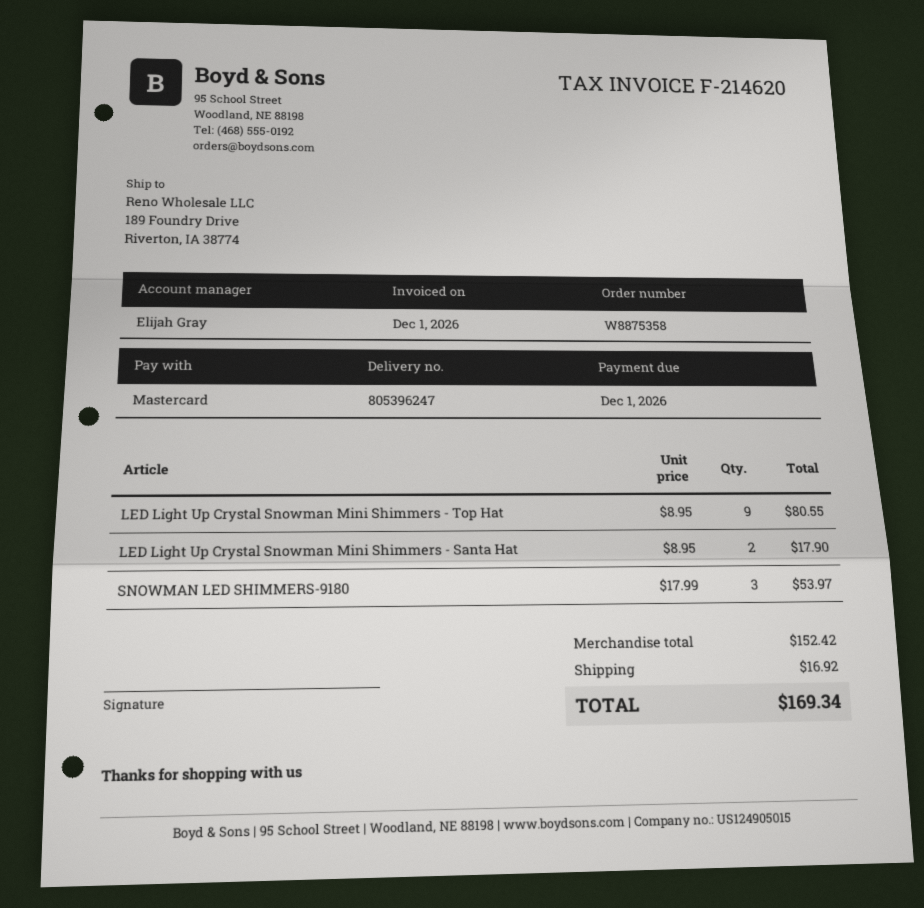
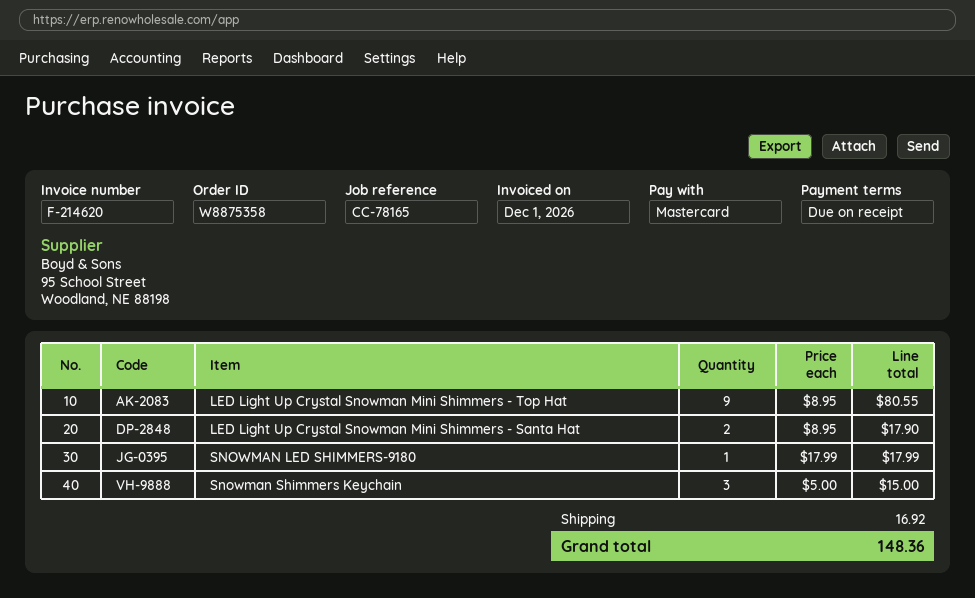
SNOWMAN LED SHIMMERS-9180: 3 x 17.99 = 53.97 -> 1 x 17.99 = 17.99
Snowman Shimmers Keychain: none -> 3 x 5.00 = 15.00
total: 169.34 -> 148.36

